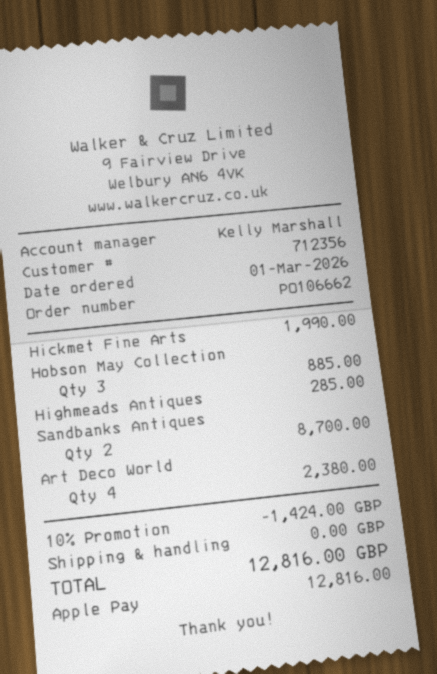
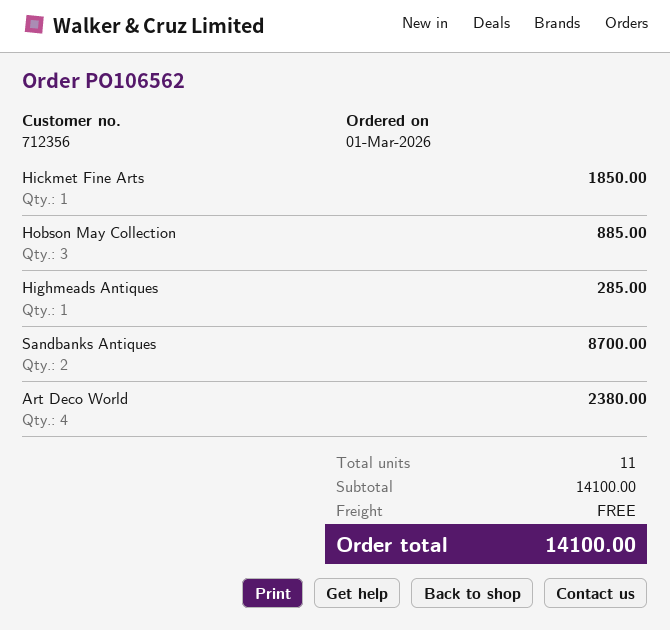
order number: PO106662 -> PO106562
Hickmet Fine Arts: 1 for 1990.00 -> 1 for 1850.00
discount: 10% = 1424.00 -> none
total: 12816.00 -> 14100.00

